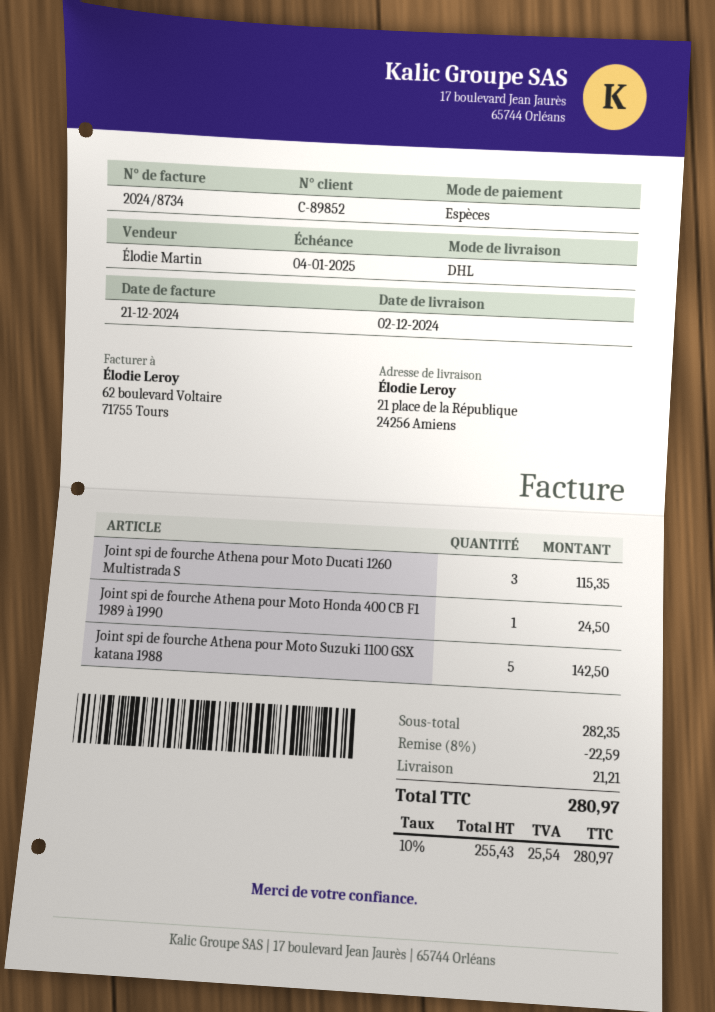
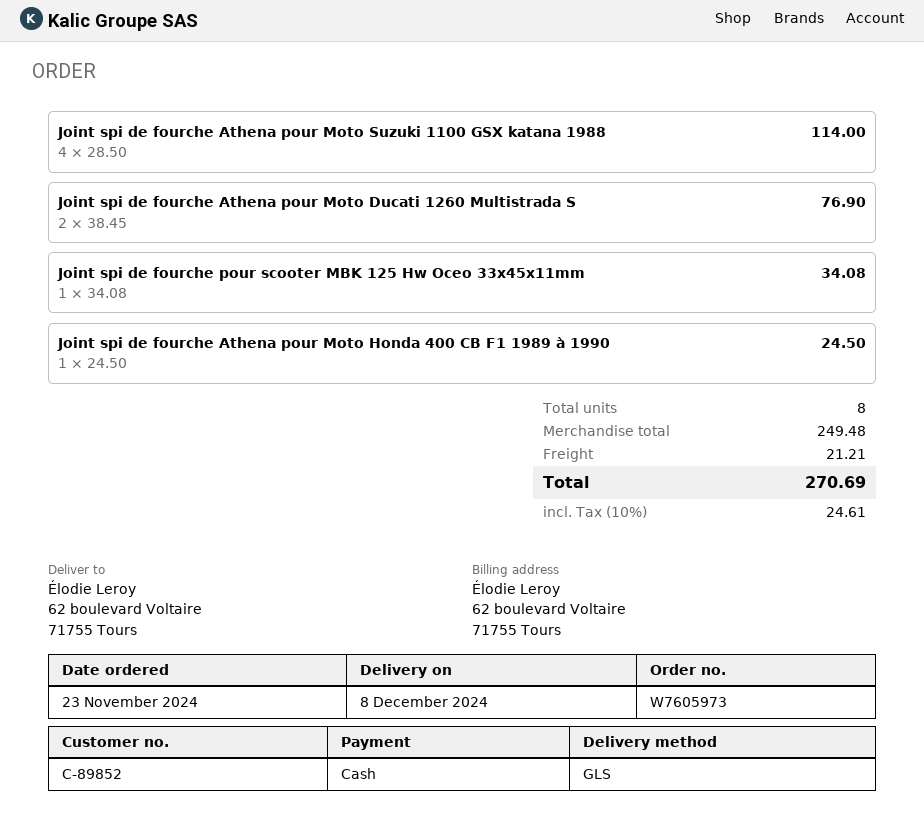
delivery date: 2024-12-02 -> 2024-12-08
shipping method: DHL -> GLS
ship to: 21 place de la République, 24256 Amiens -> 62 boulevard Voltaire, 71755 Tours
Joint spi de fourche Athena pour Moto Ducati 1260 Multistrada S: 3 for 115.35 -> 2 for 76.90
Joint spi de fourche Athena pour Moto Suzuki 1100 GSX katana 1988: 5 for 142.50 -> 4 for 114.00
Joint spi de fourche pour scooter MBK 125 Hw Oceo 33x45x11mm: none -> 1 for 34.08
subtotal: 282.35 -> 249.48
discount: 8% = 22.59 -> none
tax: 10% = 25.54 -> 10% = 24.61
total: 280.97 -> 270.69

